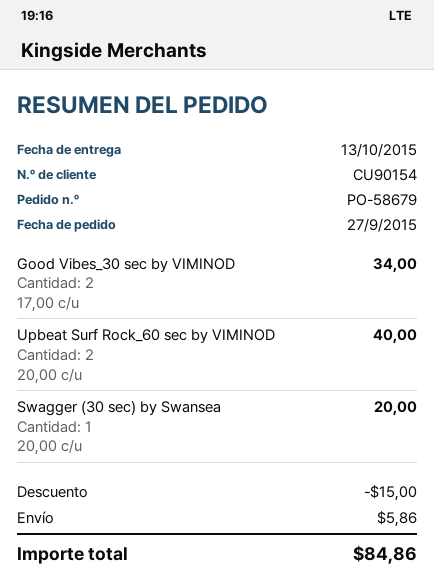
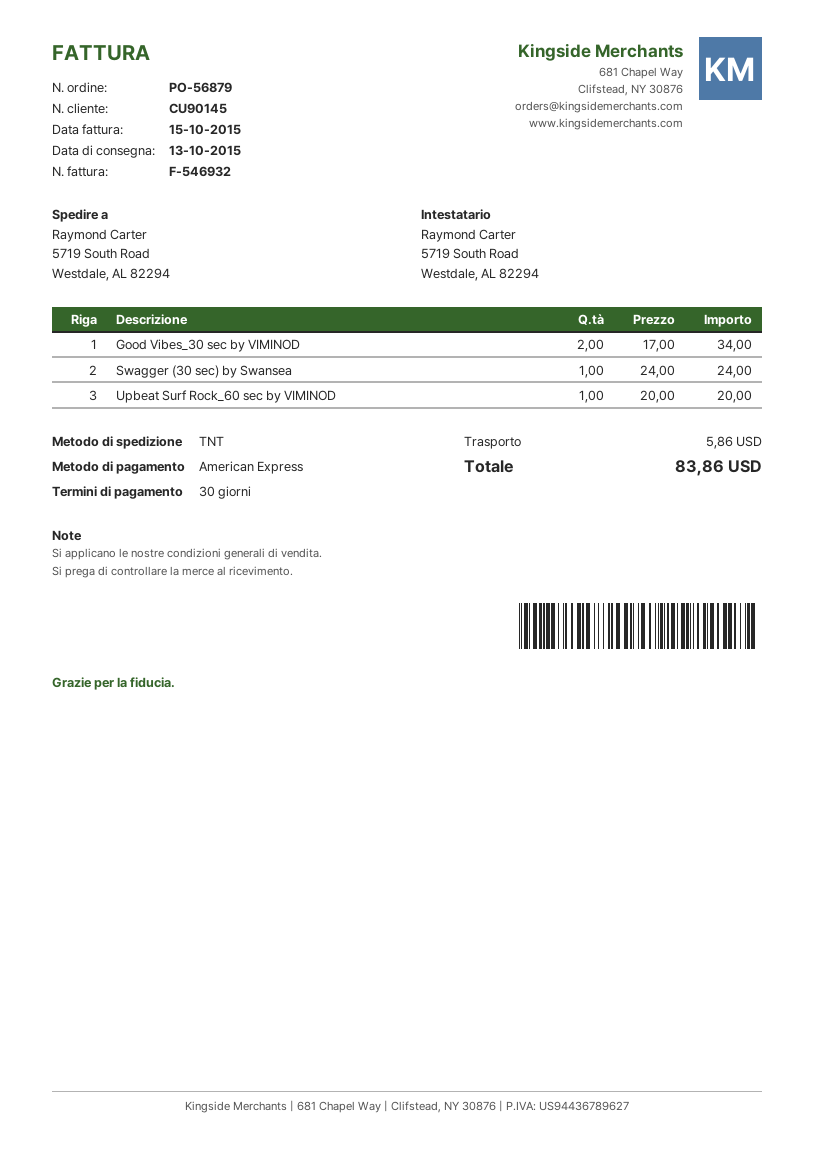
order number: PO-58679 -> PO-56879
customer number: CU90154 -> CU90145
Upbeat Surf Rock_60 sec by VIMINOD: 2 x 20.00 = 40.00 -> 1 x 20.00 = 20.00
Swagger (30 sec) by Swansea: 1 x 20.00 = 20.00 -> 1 x 24.00 = 24.00
discount: 15.00 -> none
total: 84.86 -> 83.86

